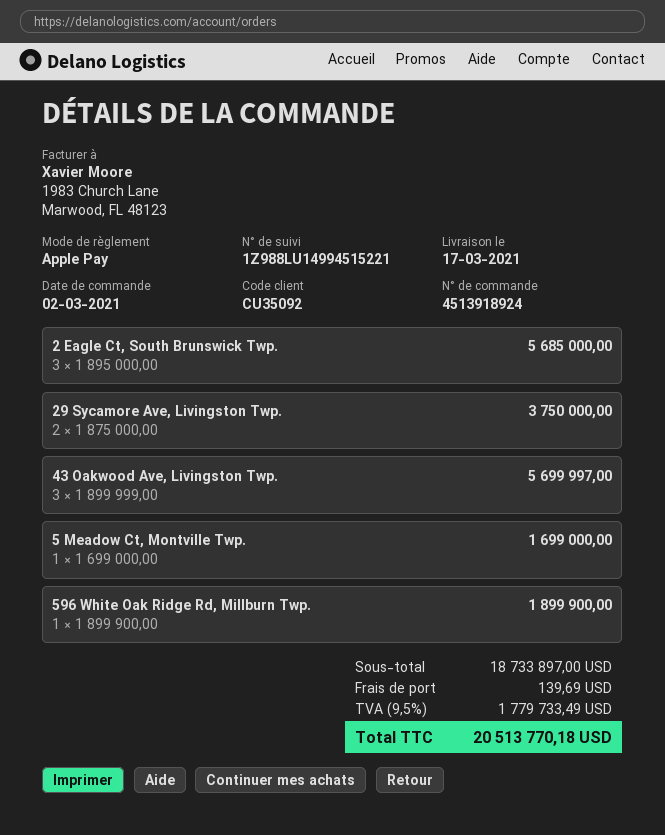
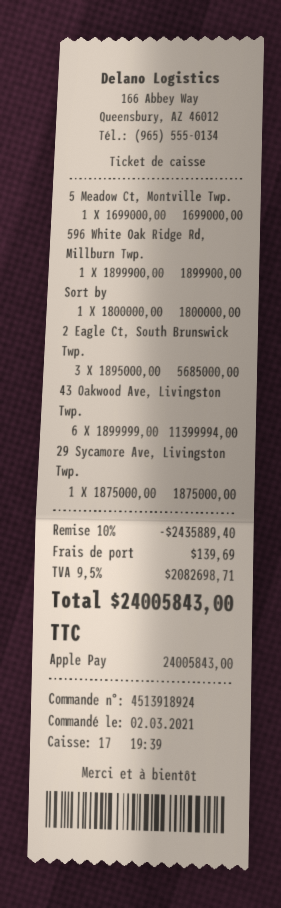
29 Sycamore Ave, Livingston Twp.: 2 x 1875000.00 = 3750000.00 -> 1 x 1875000.00 = 1875000.00
43 Oakwood Ave, Livingston Twp.: 3 x 1899999.00 = 5699997.00 -> 6 x 1899999.00 = 11399994.00
Sort by: none -> 1 x 1800000.00 = 1800000.00
discount: none -> 10% = 2435889.40
tax: 9.5% = 1779733.49 -> 9.5% = 2082698.71
total: 20513770.18 -> 24005843.00

